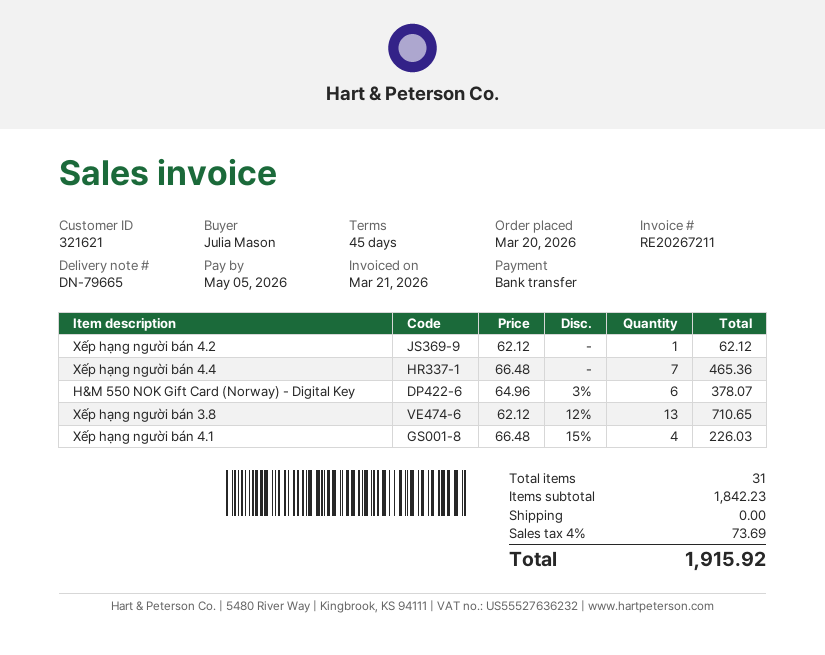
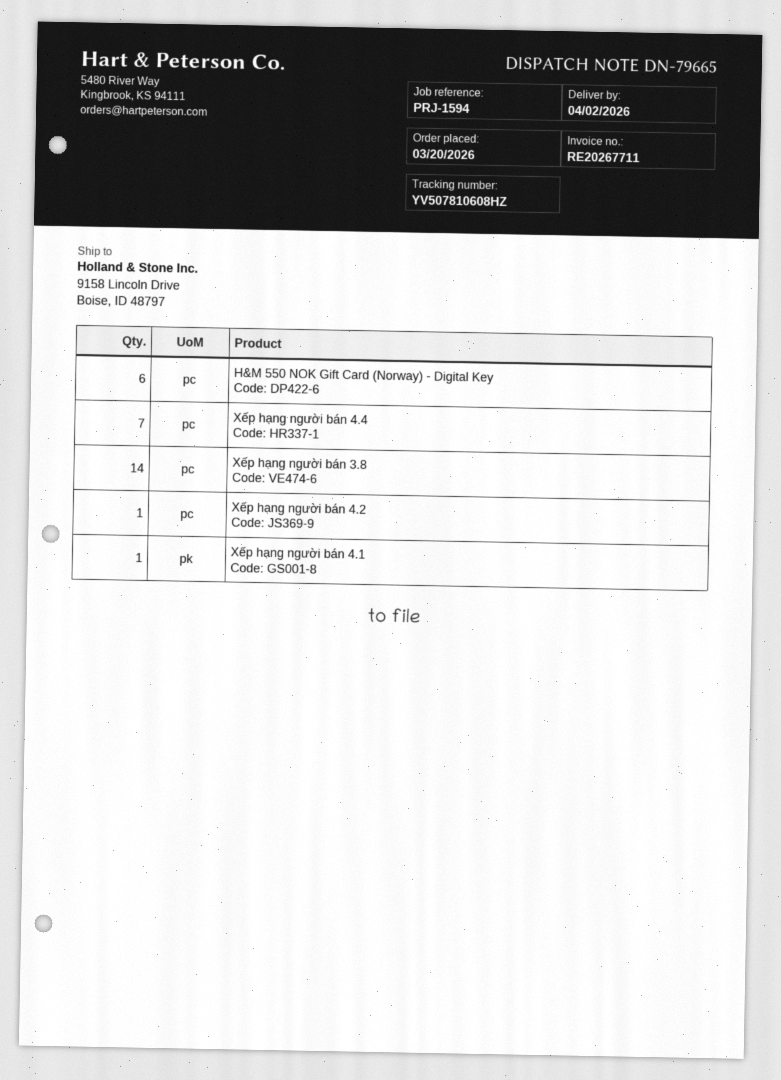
invoice number: RE20267211 -> RE20267711
Xếp hạng người bán 3.8: 13 -> 14
Xếp hạng người bán 4.1: 4 -> 1

